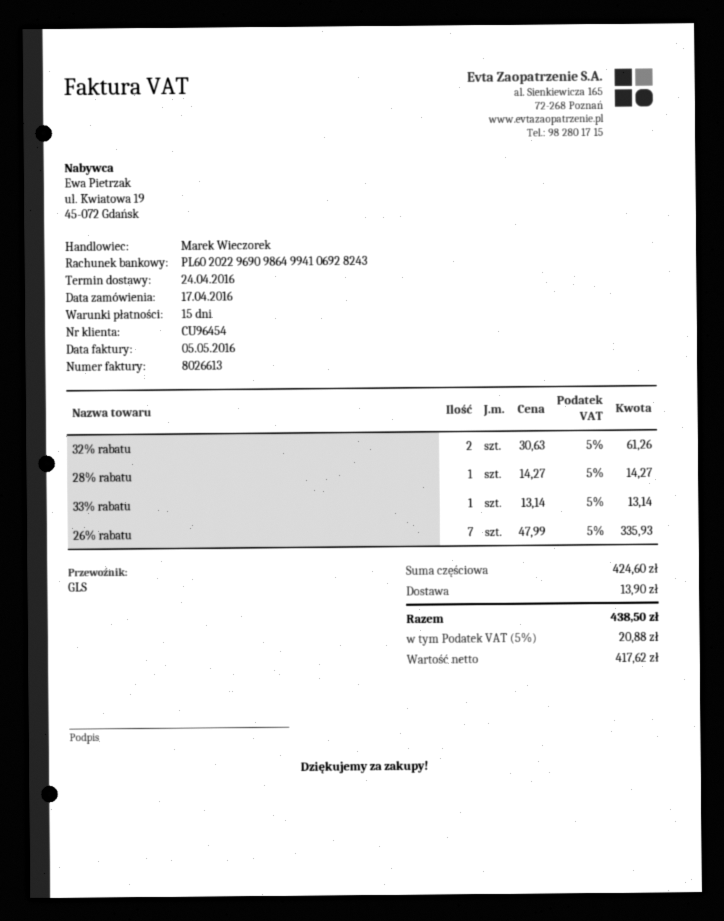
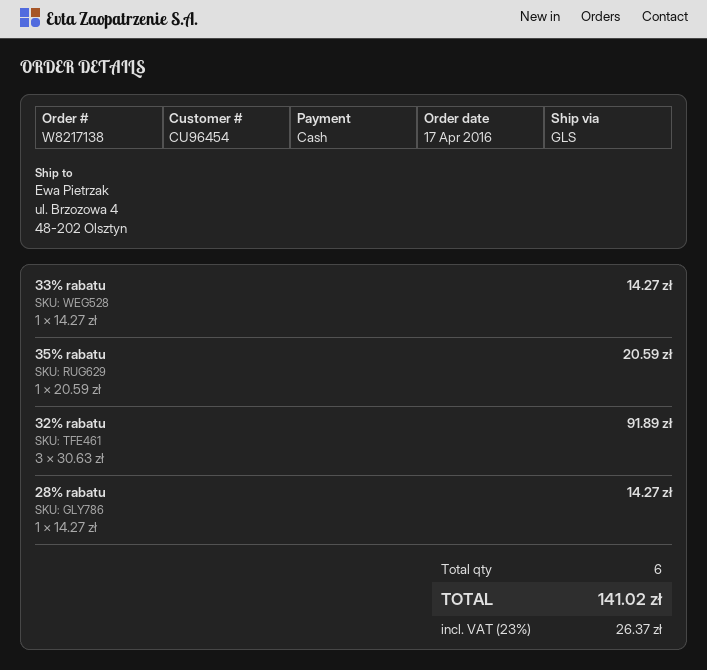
32% rabatu: 2 x 30.63 = 61.26 -> 3 x 30.63 = 91.89
33% rabatu: 1 x 13.14 = 13.14 -> 1 x 14.27 = 14.27
26% rabatu: 7 x 47.99 = 335.93 -> none
35% rabatu: none -> 1 x 20.59 = 20.59
shipping: 13.90 -> none
tax: 5% = 20.88 -> 23% = 26.37
total: 438.50 -> 141.02

